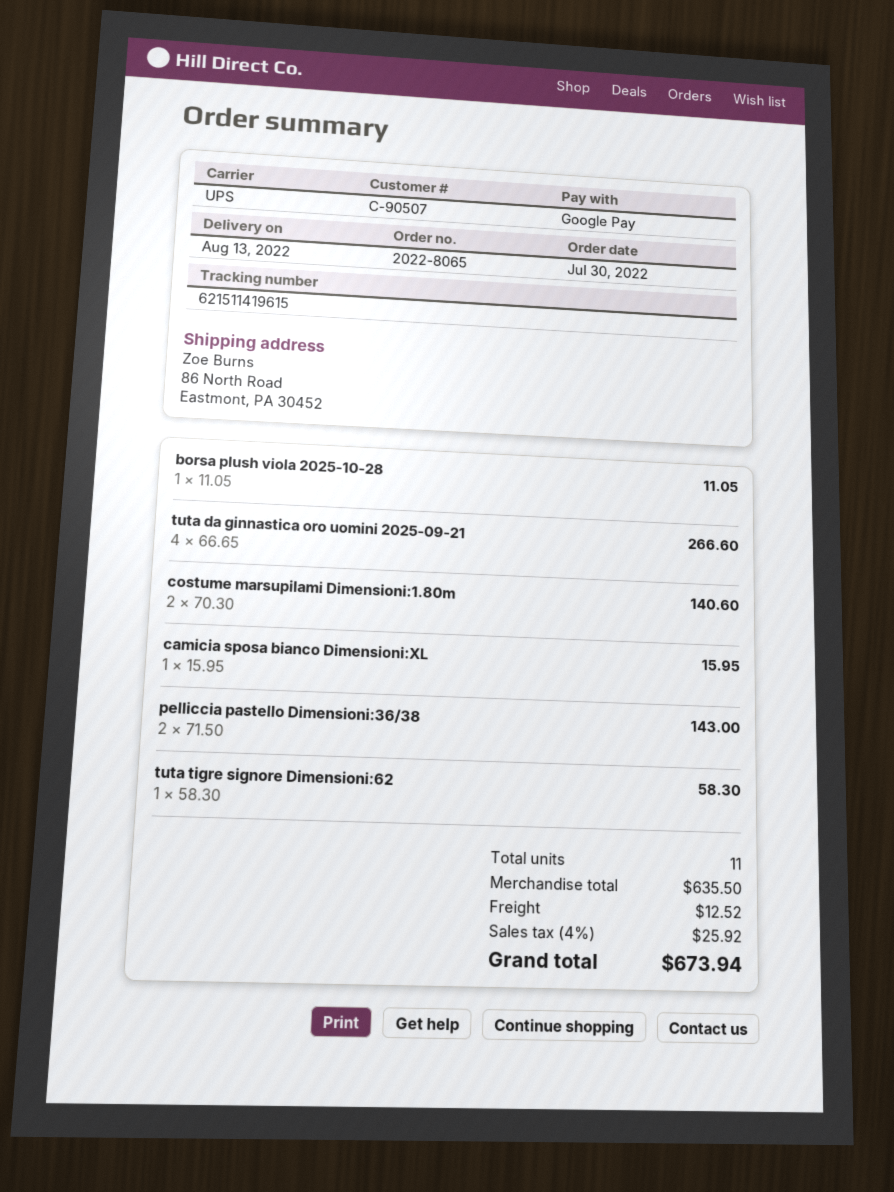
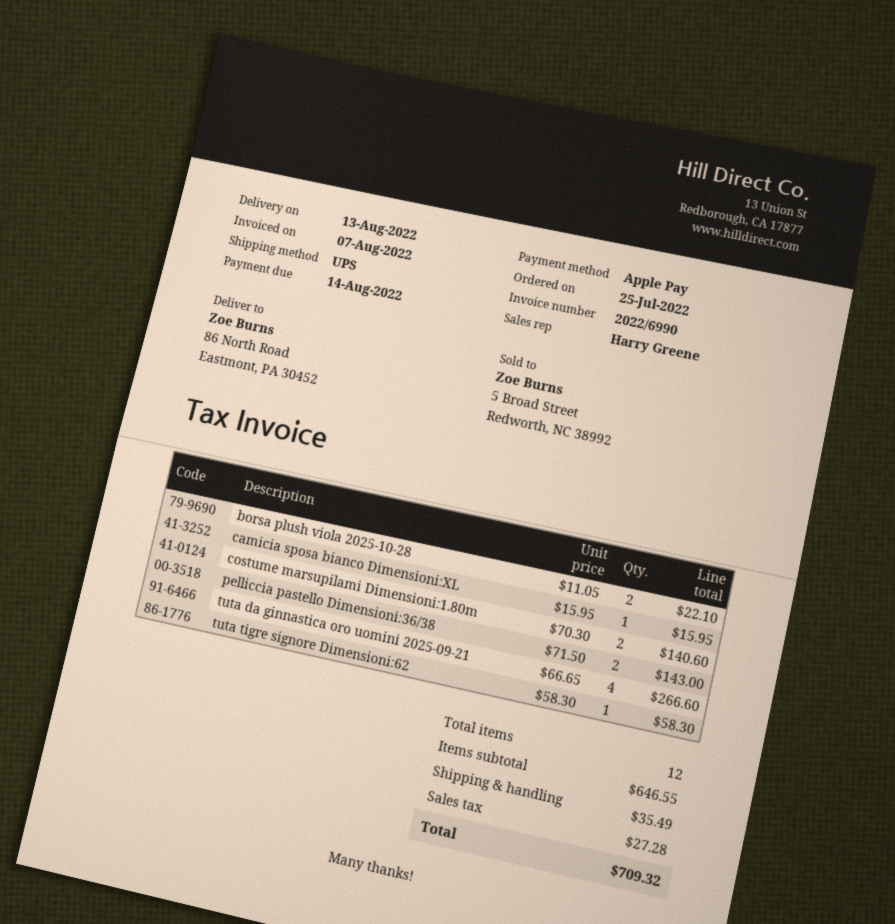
order date: 2022-07-30 -> 2022-07-25
payment method: Google Pay -> Apple Pay
borsa plush viola 2025-10-28: 1 x 11.05 = 11.05 -> 2 x 11.05 = 22.10
total quantity: 11 -> 12
subtotal: 635.50 -> 646.55
shipping: 12.52 -> 35.49
tax: 25.92 -> 27.28
total: 673.94 -> 709.32

